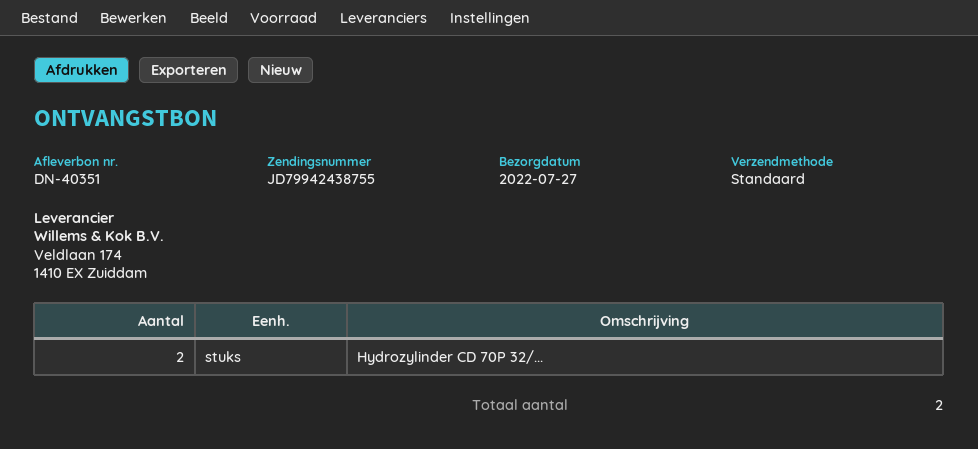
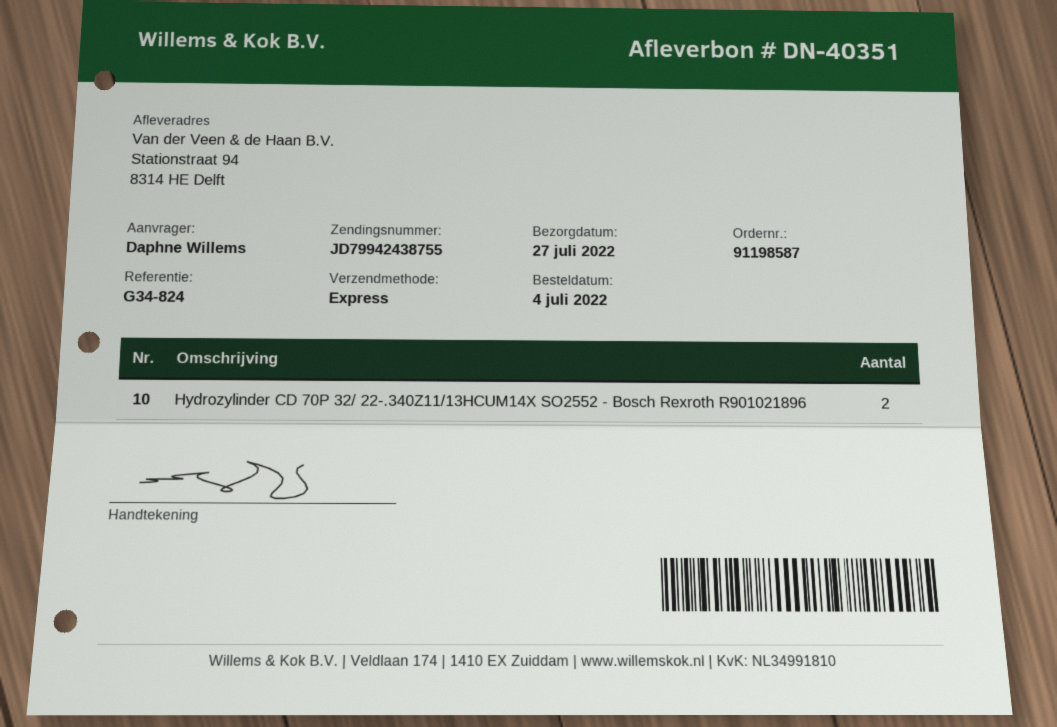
shipping method: standard -> express

